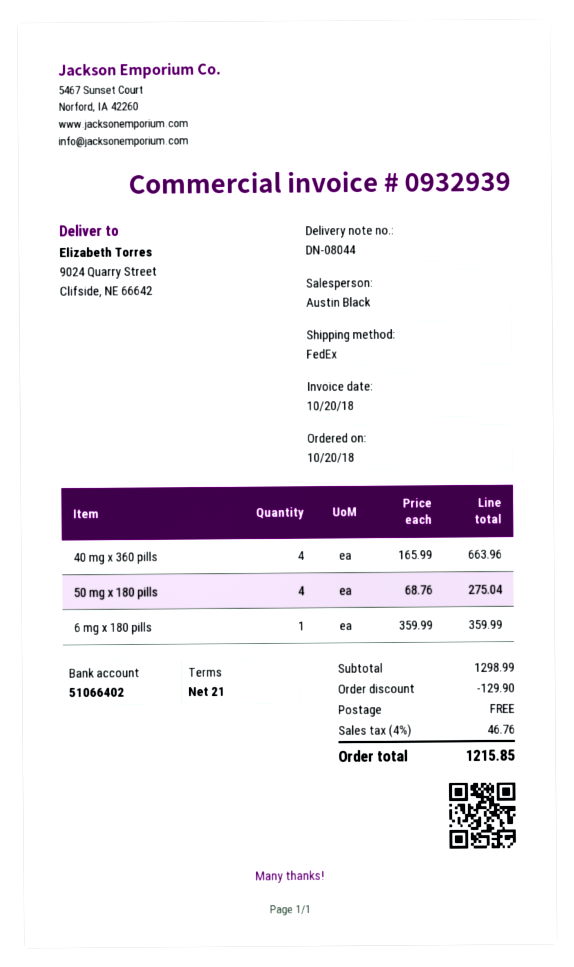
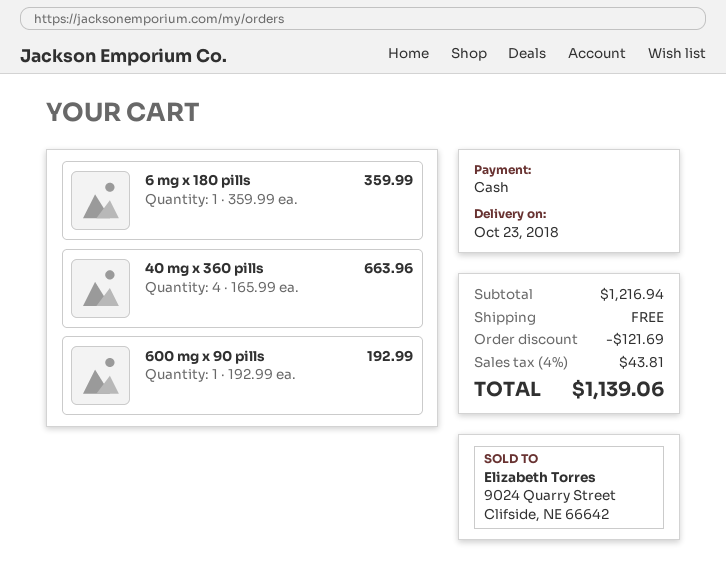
50 mg x 180 pills: 4 x 68.76 = 275.04 -> none
600 mg x 90 pills: none -> 1 x 192.99 = 192.99
subtotal: 1298.99 -> 1216.94
discount: 129.90 -> 121.69
tax: 4% = 46.76 -> 4% = 43.81
total: 1215.85 -> 1139.06

